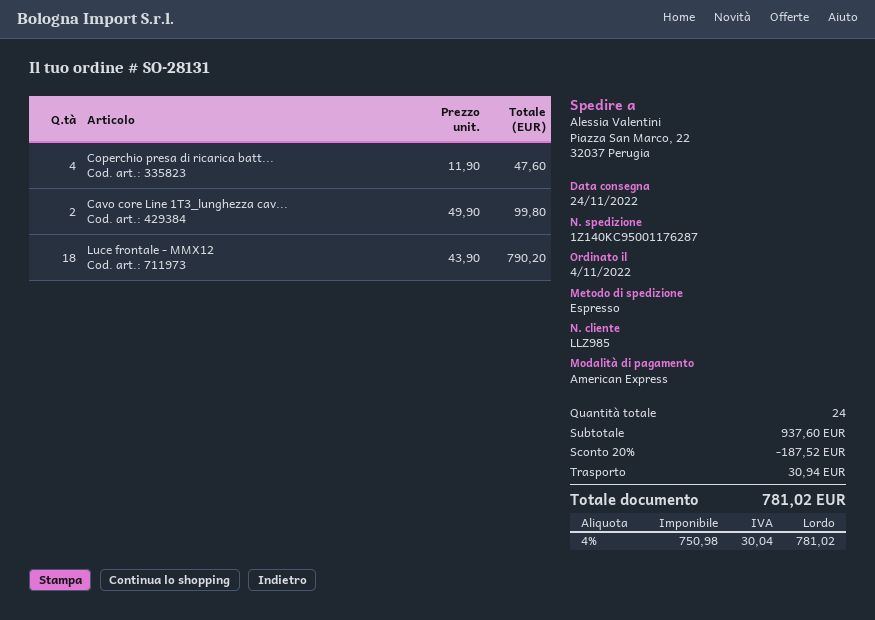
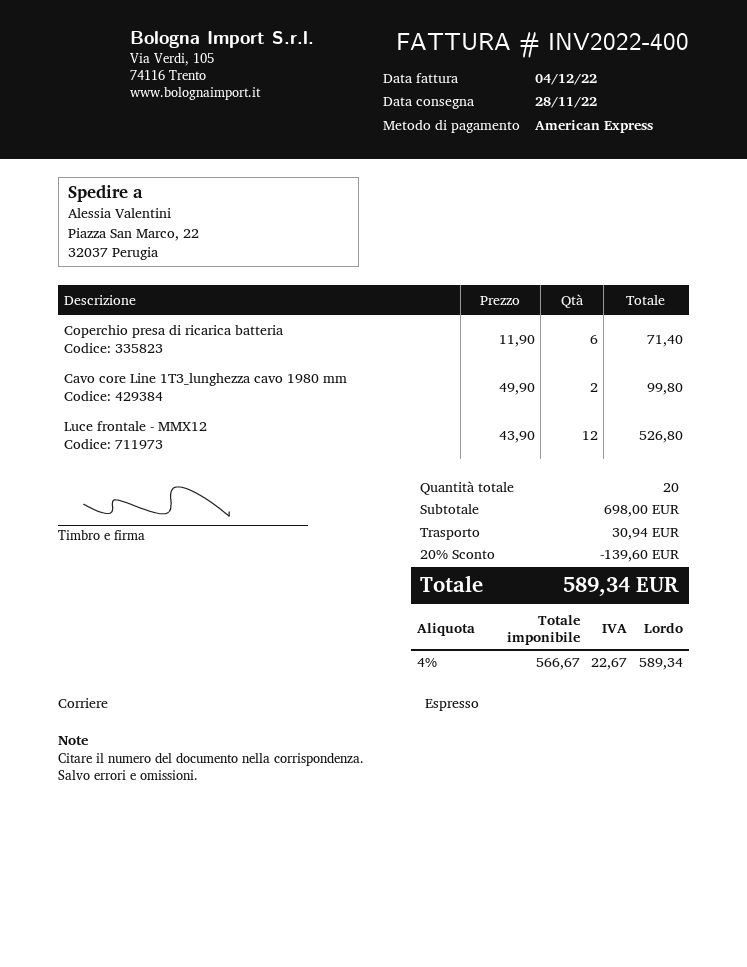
delivery date: 2022-11-24 -> 2022-11-28
Coperchio presa di ricarica batt...: 4 x 11.90 = 47.60 -> 6 x 11.90 = 71.40
Luce frontale - MMX12: 18 x 43.90 = 790.20 -> 12 x 43.90 = 526.80
total quantity: 24 -> 20
subtotal: 937.60 -> 698.00
discount: 20% = 187.52 -> 20% = 139.60
net: 750.98 -> 566.67
tax: 4% = 30.04 -> 4% = 22.67
total: 781.02 -> 589.34

